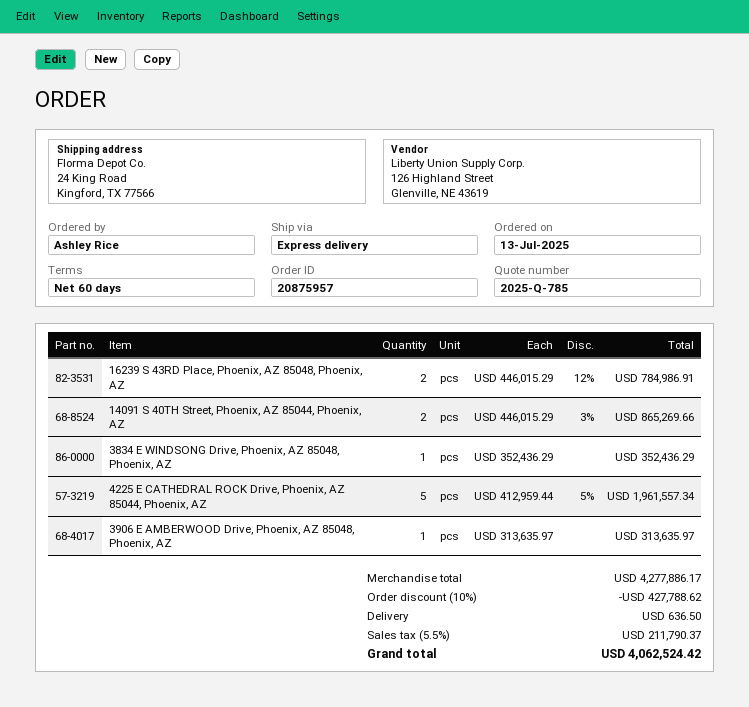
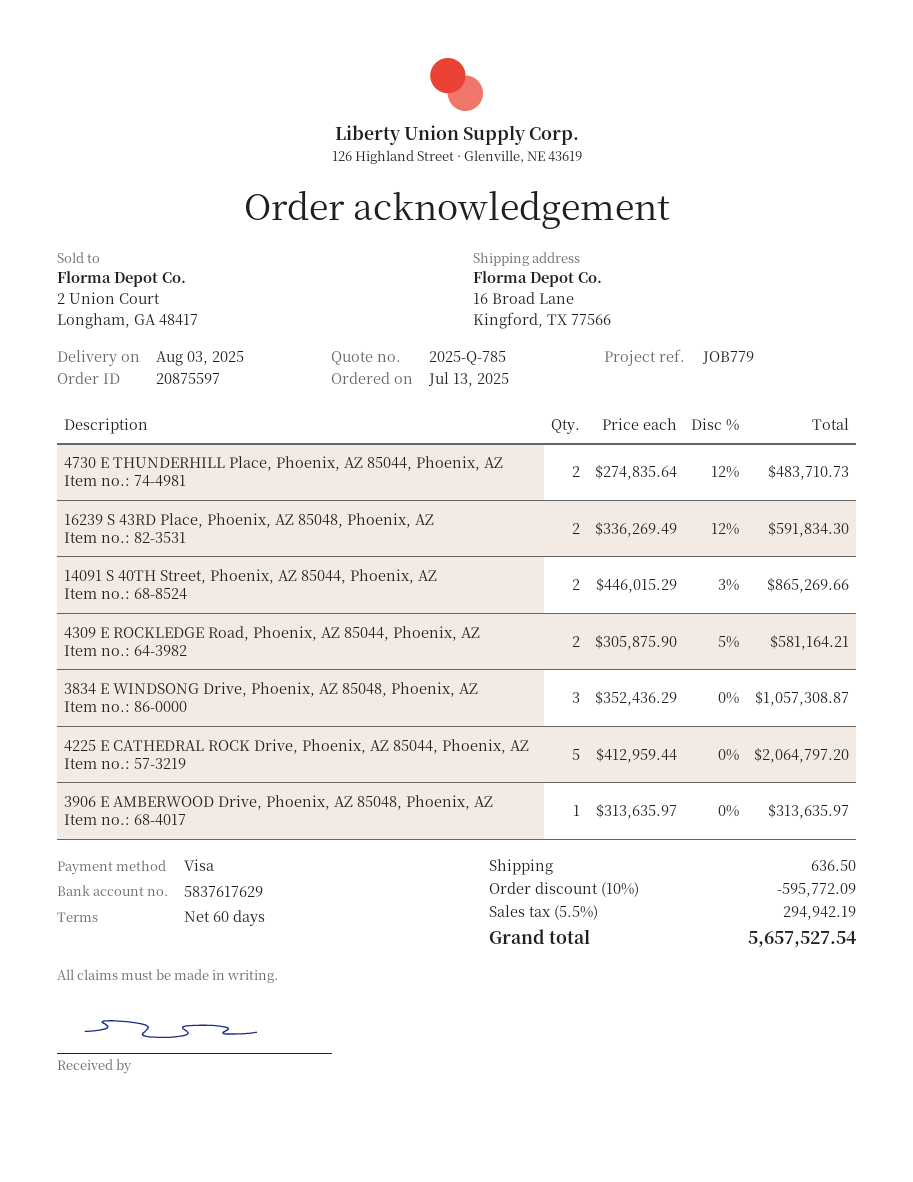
order number: 20875957 -> 20875597
ship to: 24 King Road, Kingford, TX 77566 -> 16 Broad Lane, Kingford, TX 77566
16239 S 43RD Place, Phoenix, AZ 85048, Phoenix, AZ: 2 x 446015.29 - 12% = 784986.91 -> 2 x 336269.49 - 12% = 591834.30
3834 E WINDSONG Drive, Phoenix, AZ 85048, Phoenix, AZ: 1 x 352436.29 = 352436.29 -> 3 x 352436.29 = 1057308.87
4225 E CATHEDRAL ROCK Drive, Phoenix, AZ 85044, Phoenix, AZ: 5 x 412959.44 - 5% = 1961557.34 -> 5 x 412959.44 = 2064797.20
4730 E THUNDERHILL Place, Phoenix, AZ 85044, Phoenix, AZ: none -> 2 x 274835.64 - 12% = 483710.73
4309 E ROCKLEDGE Road, Phoenix, AZ 85044, Phoenix, AZ: none -> 2 x 305875.90 - 5% = 581164.21
discount: 10% = 427788.62 -> 10% = 595772.09
tax: 5.5% = 211790.37 -> 5.5% = 294942.19
total: 4062524.42 -> 5657527.54

